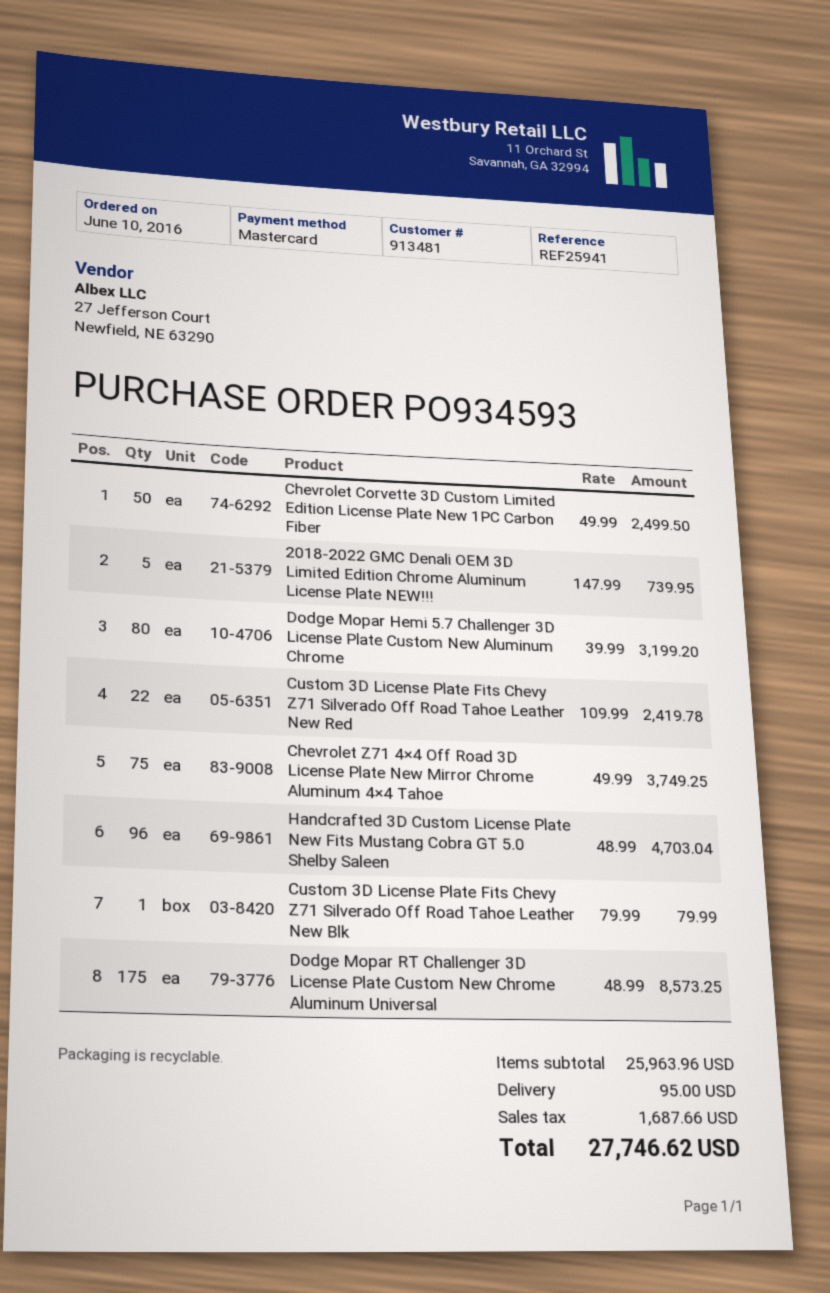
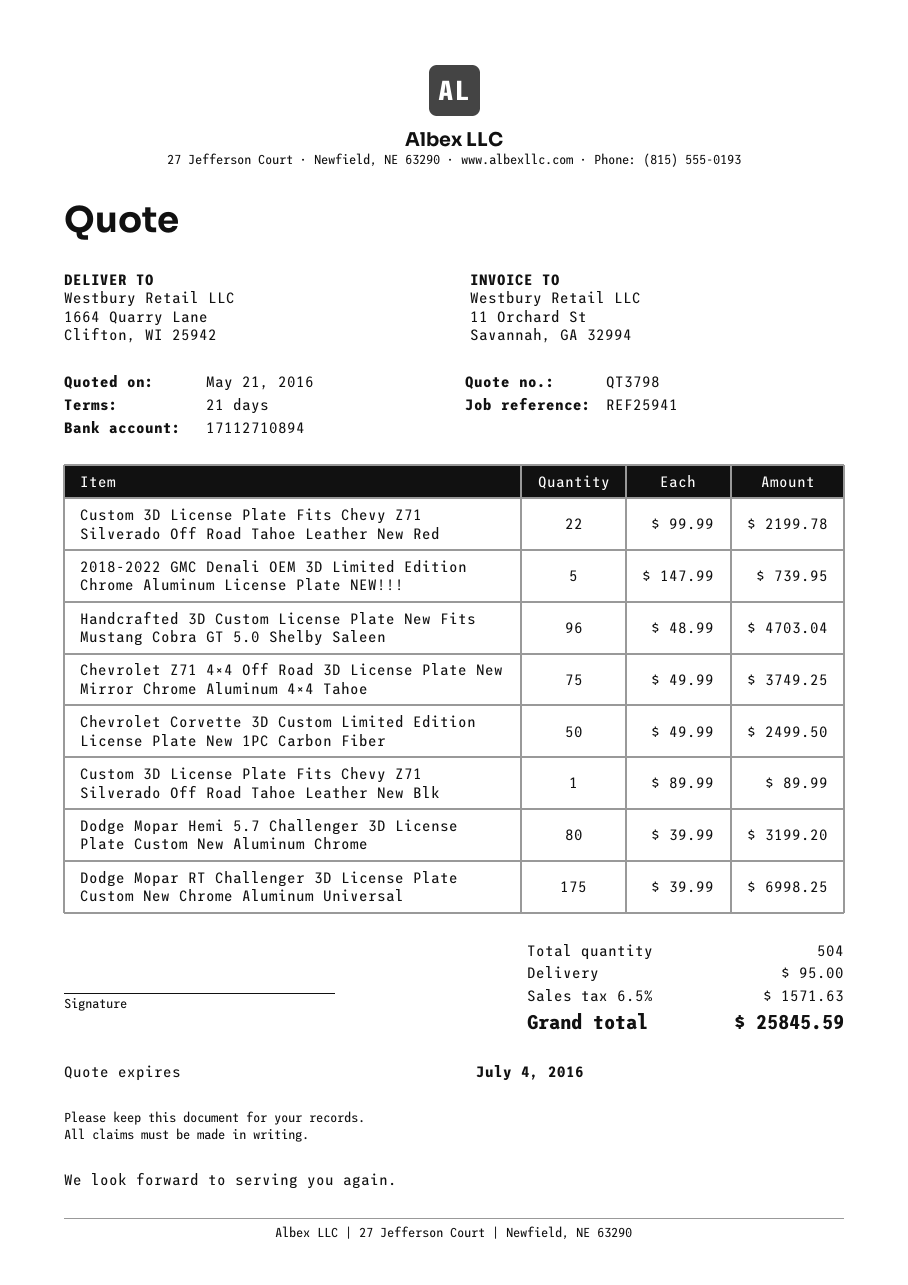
Custom 3D License Plate Fits Chevy Z71 Silverado Off Road Tahoe Leather New Red: 22 x 109.99 = 2419.78 -> 22 x 99.99 = 2199.78
Custom 3D License Plate Fits Chevy Z71 Silverado Off Road Tahoe Leather New Blk: 1 x 79.99 = 79.99 -> 1 x 89.99 = 89.99
Dodge Mopar RT Challenger 3D License Plate Custom New Chrome Aluminum Universal: 175 x 48.99 = 8573.25 -> 175 x 39.99 = 6998.25
tax: 1687.66 -> 1571.63
total: 27746.62 -> 25845.59

